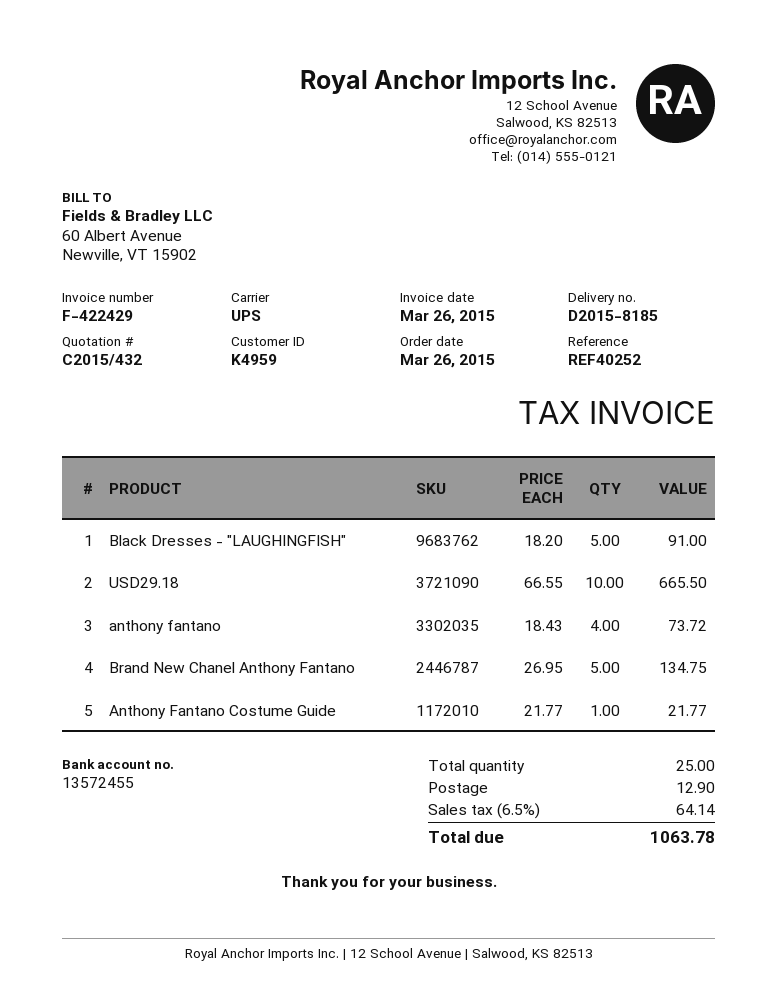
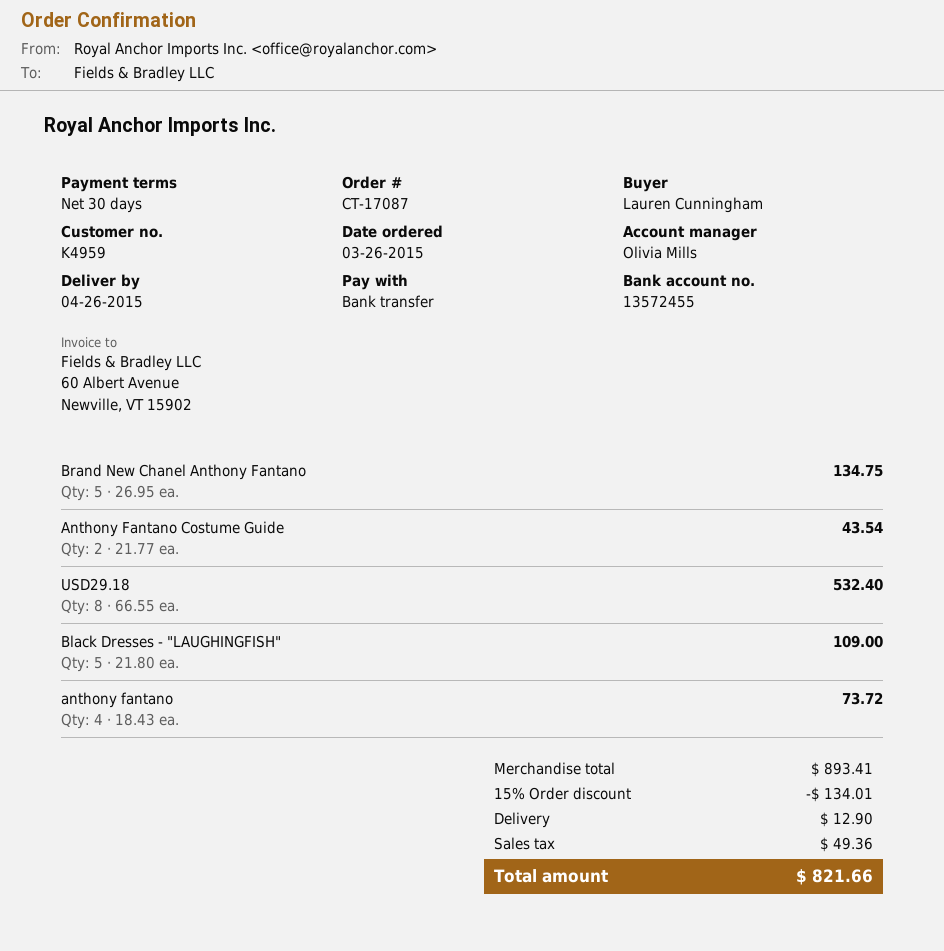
Black Dresses - "LAUGHINGFISH": 5 x 18.20 = 91.00 -> 5 x 21.80 = 109.00
USD29.18: 10 x 66.55 = 665.50 -> 8 x 66.55 = 532.40
Anthony Fantano Costume Guide: 1 x 21.77 = 21.77 -> 2 x 21.77 = 43.54
discount: none -> 15% = 134.01
tax: 64.14 -> 49.36
total: 1063.78 -> 821.66

